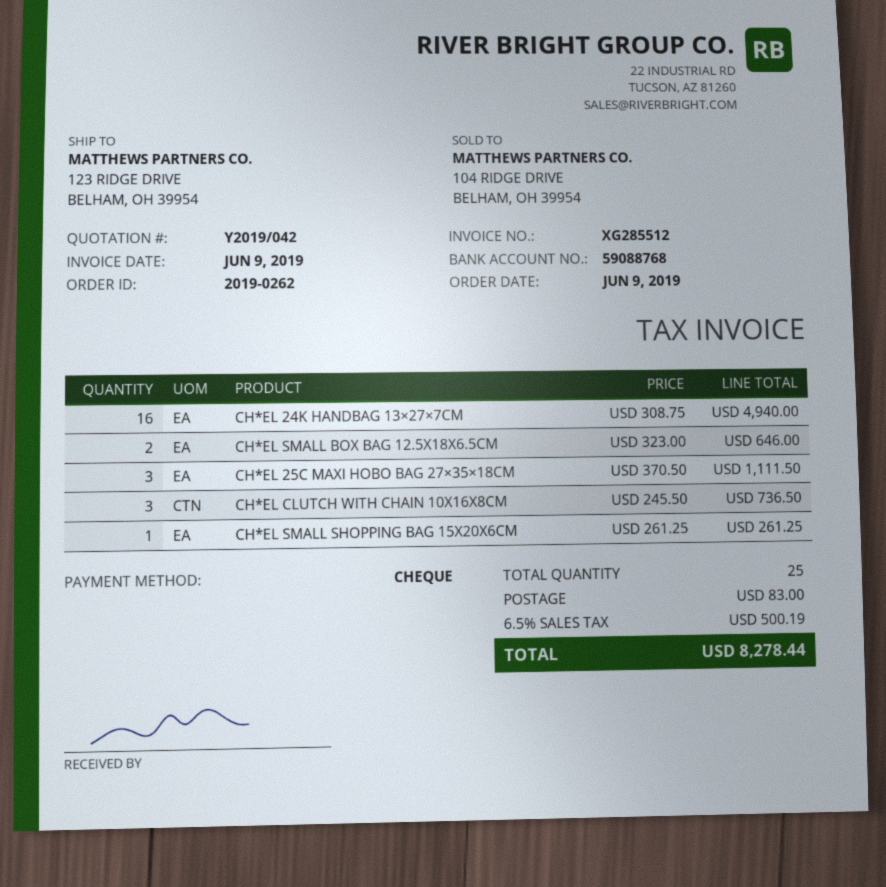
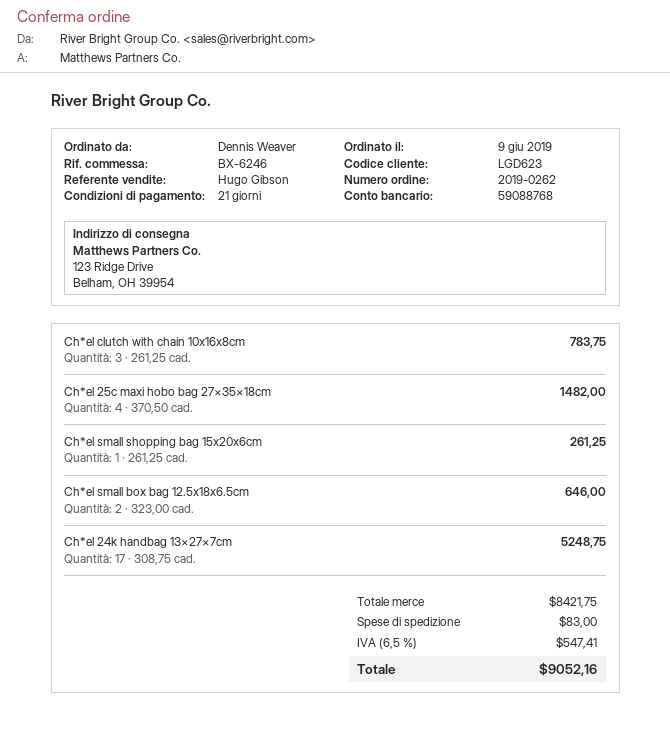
CH*EL 24K HANDBAG 13×27×7CM: 16 x 308.75 = 4940.00 -> 17 x 308.75 = 5248.75
CH*EL 25C MAXI HOBO BAG 27×35×18CM: 3 x 370.50 = 1111.50 -> 4 x 370.50 = 1482.00
CH*EL CLUTCH WITH CHAIN 10X16X8CM: 3 x 245.50 = 736.50 -> 3 x 261.25 = 783.75
tax: 6.5% = 500.19 -> 6.5% = 547.41
total: 8278.44 -> 9052.16

